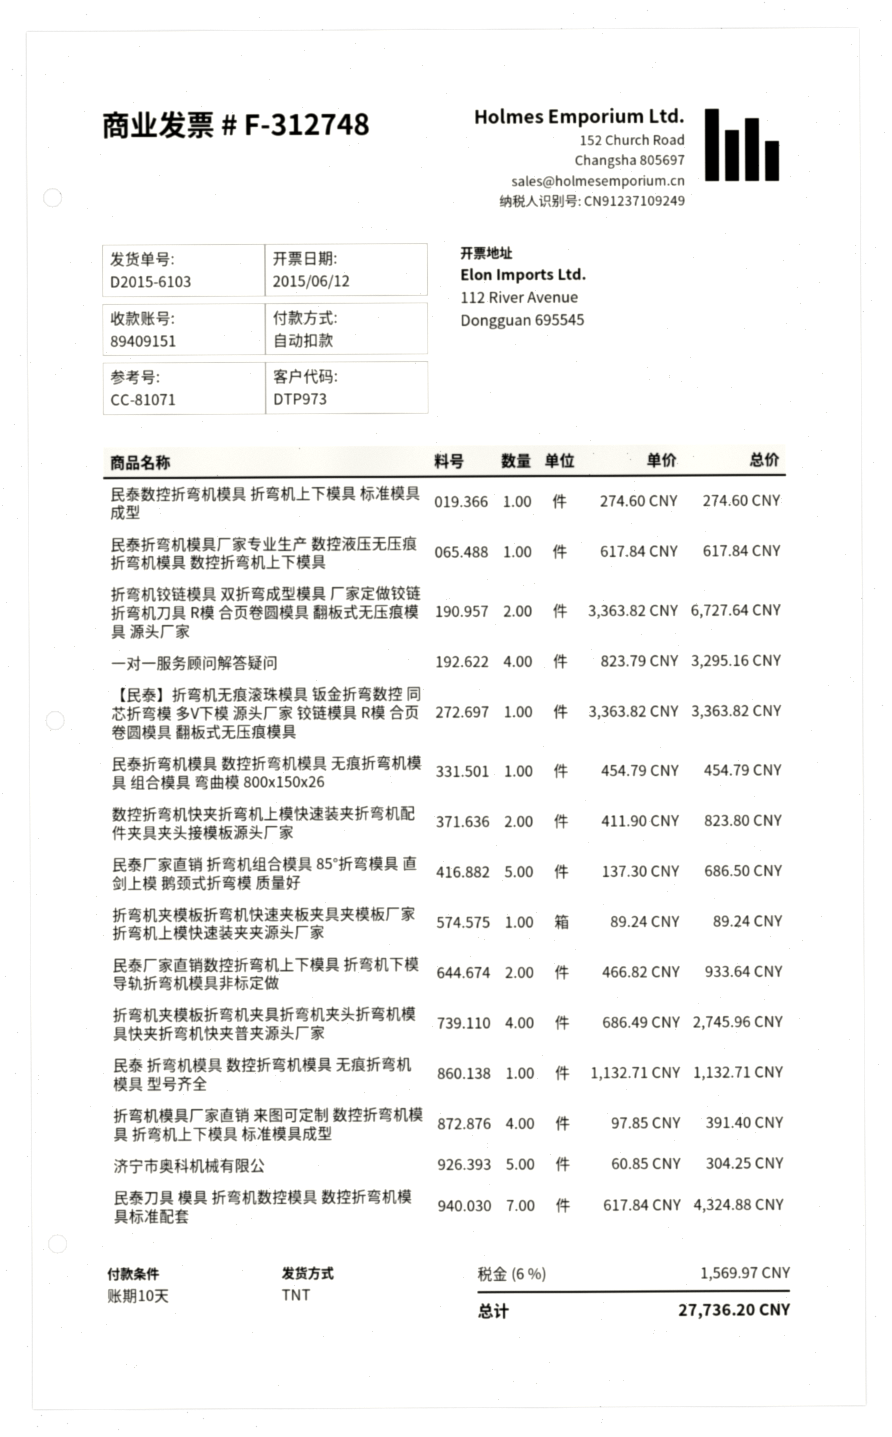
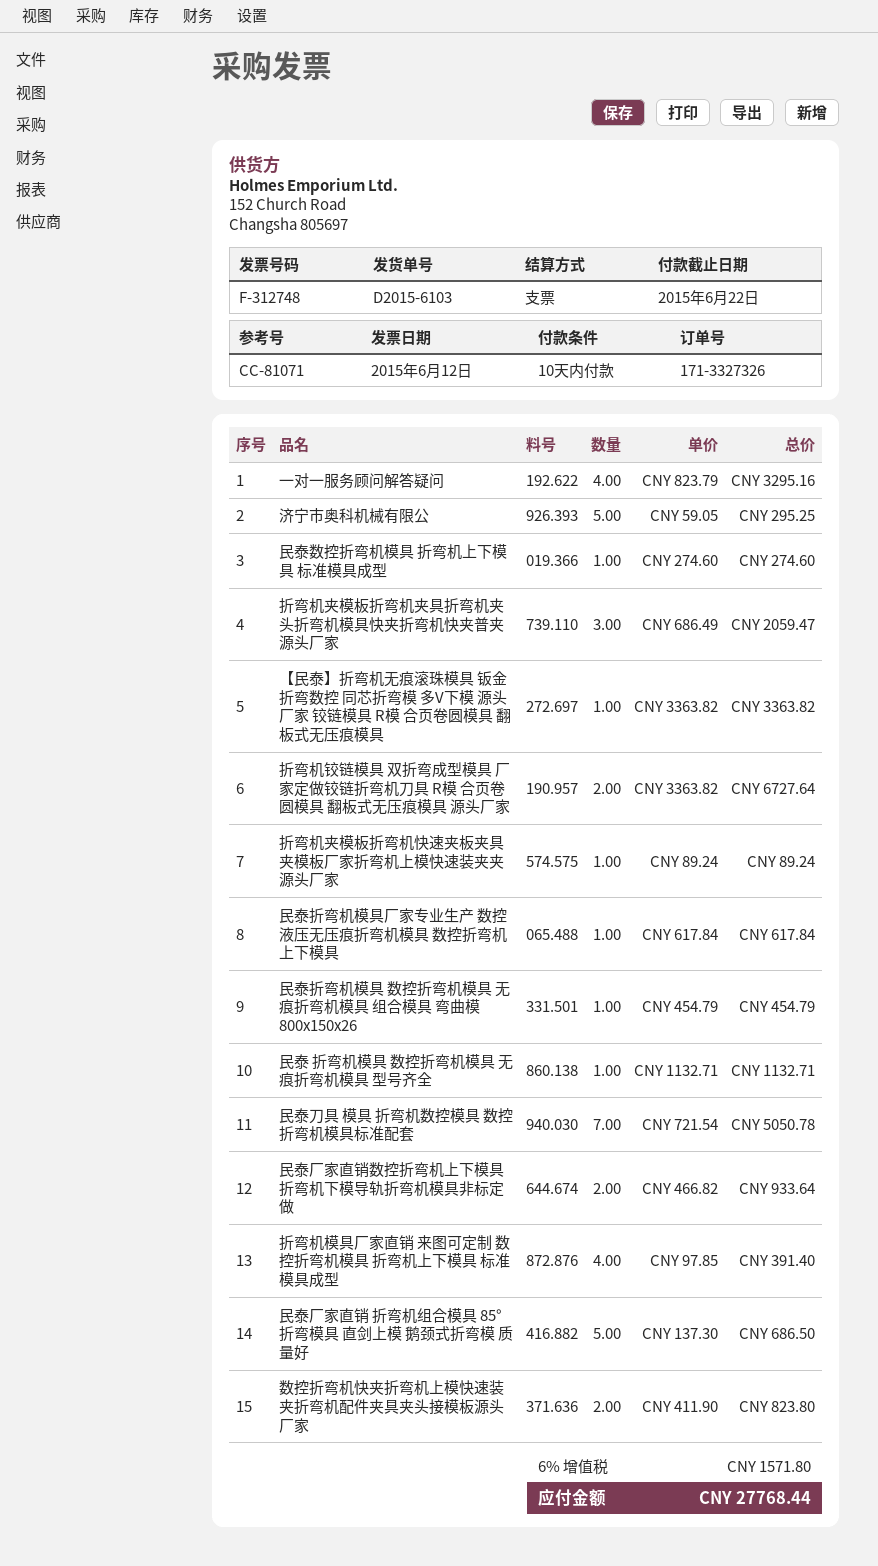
payment method: direct debit -> cheque
折弯机夹模板折弯机夹具折弯机夹头折弯机模具快夹折弯机快夹普夹源头厂家: 4 x 686.49 = 2745.96 -> 3 x 686.49 = 2059.47
济宁市奥科机械有限公: 5 x 60.85 = 304.25 -> 5 x 59.05 = 295.25
民泰刀具 模具 折弯机数控模具 数控折弯机模具标准配套: 7 x 617.84 = 4324.88 -> 7 x 721.54 = 5050.78
tax: 6% = 1569.97 -> 6% = 1571.80
total: 27736.20 -> 27768.44

